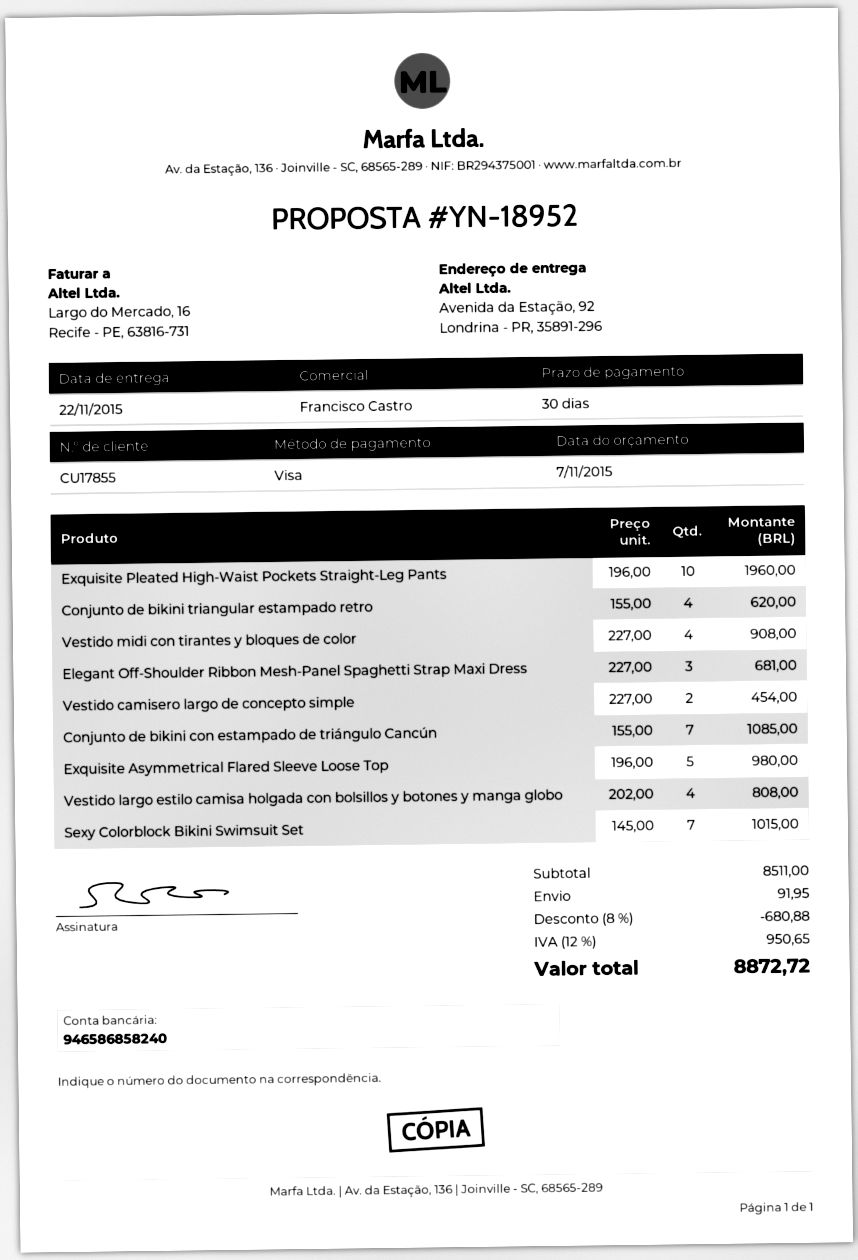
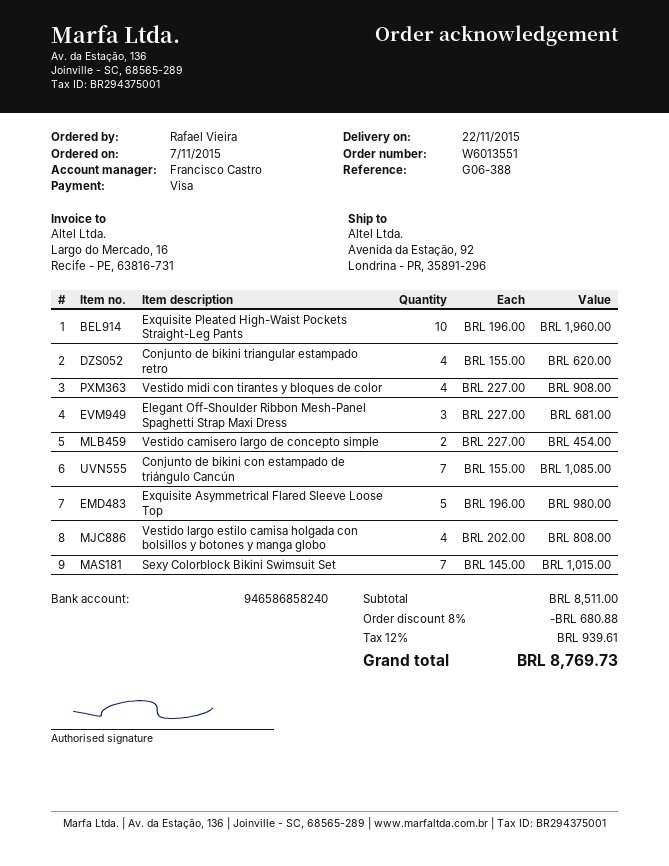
shipping: 91.95 -> none
tax: 12% = 950.65 -> 12% = 939.61
total: 8872.72 -> 8769.73

